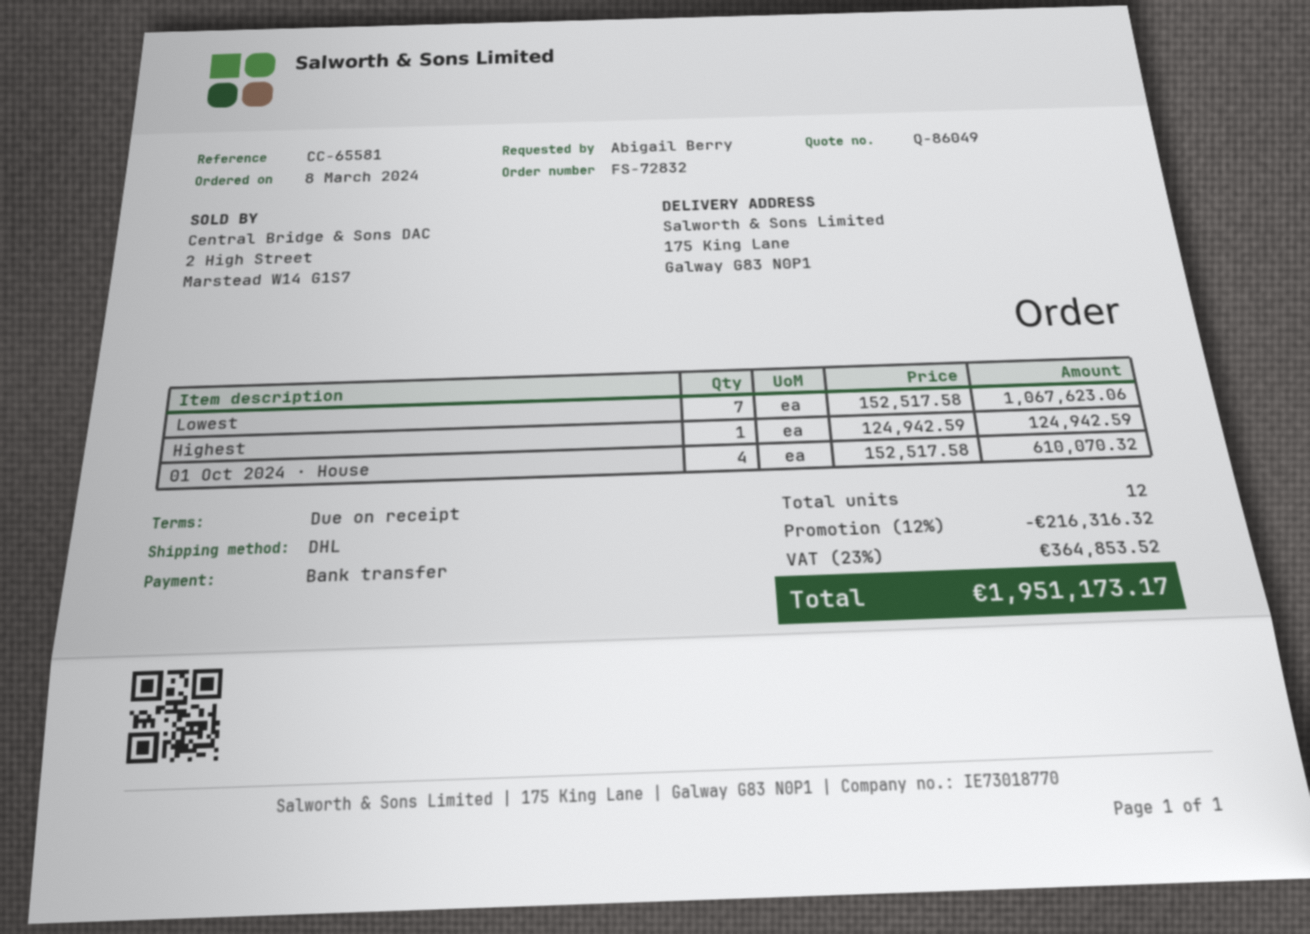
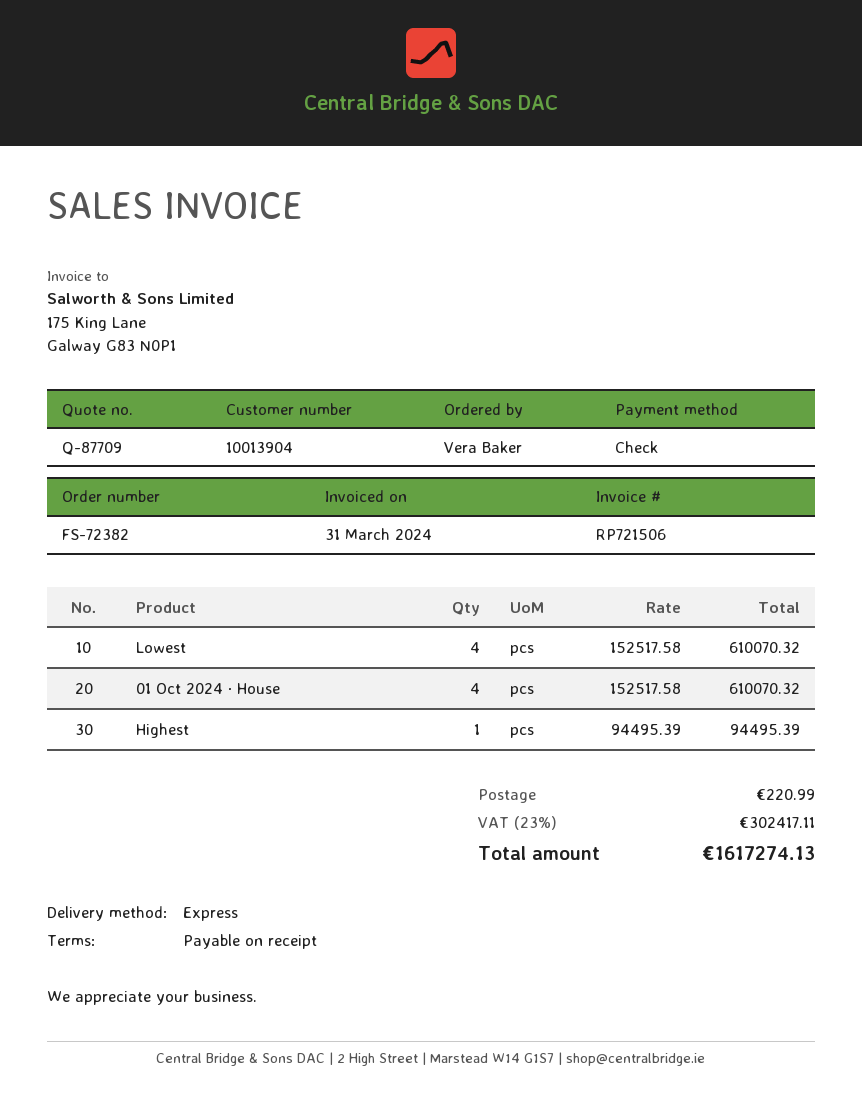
quote number: Q-86049 -> Q-87709
order number: FS-72832 -> FS-72382
ordered by: Abigail Berry -> Vera Baker
payment method: bank transfer -> cheque
shipping method: DHL -> express
Lowest: 7 x 152517.58 = 1067623.06 -> 4 x 152517.58 = 610070.32
Highest: 1 x 124942.59 = 124942.59 -> 1 x 94495.39 = 94495.39
discount: 12% = 216316.32 -> none
shipping: none -> 220.99
tax: 23% = 364853.52 -> 23% = 302417.11
total: 1951173.17 -> 1617274.13

